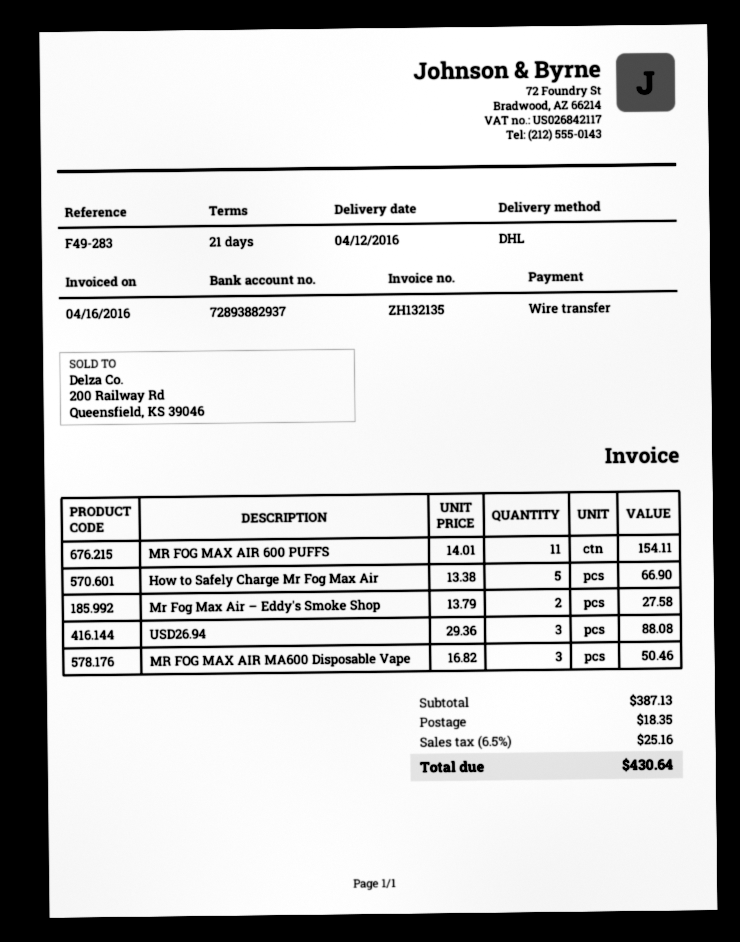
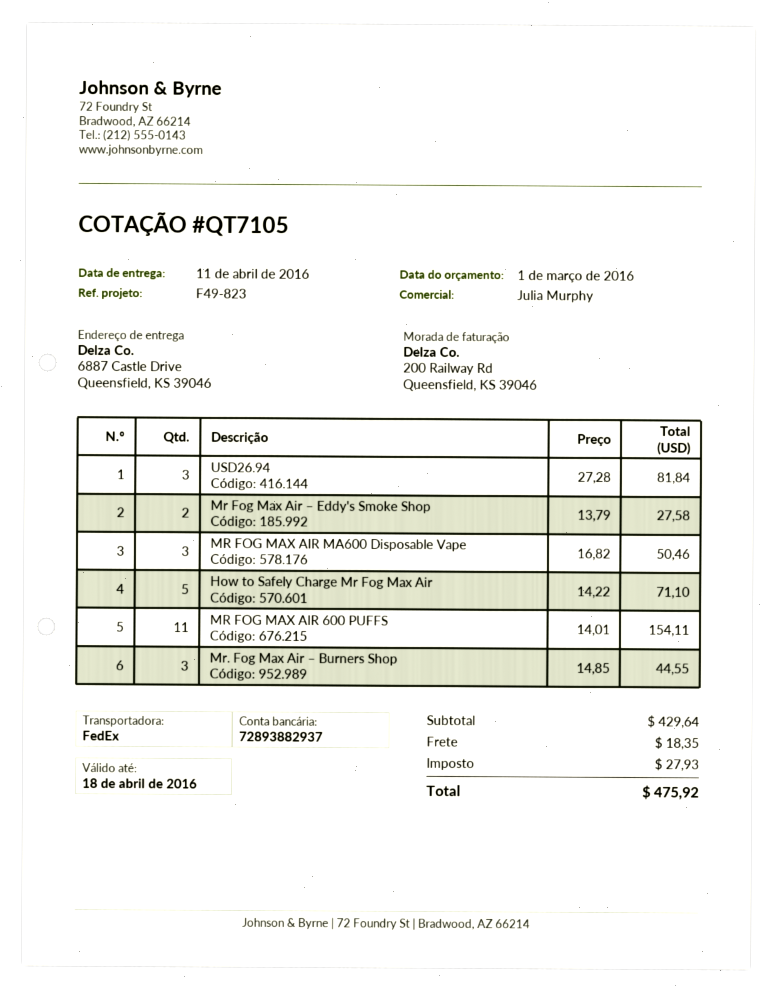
delivery date: 2016-04-12 -> 2016-04-11
reference: F49-283 -> F49-823
shipping method: DHL -> FedEx
How to Safely Charge Mr Fog Max Air: 5 x 13.38 = 66.90 -> 5 x 14.22 = 71.10
USD26.94: 3 x 29.36 = 88.08 -> 3 x 27.28 = 81.84
Mr. Fog Max Air – Burners Shop: none -> 3 x 14.85 = 44.55
subtotal: 387.13 -> 429.64
tax: 25.16 -> 27.93
total: 430.64 -> 475.92

